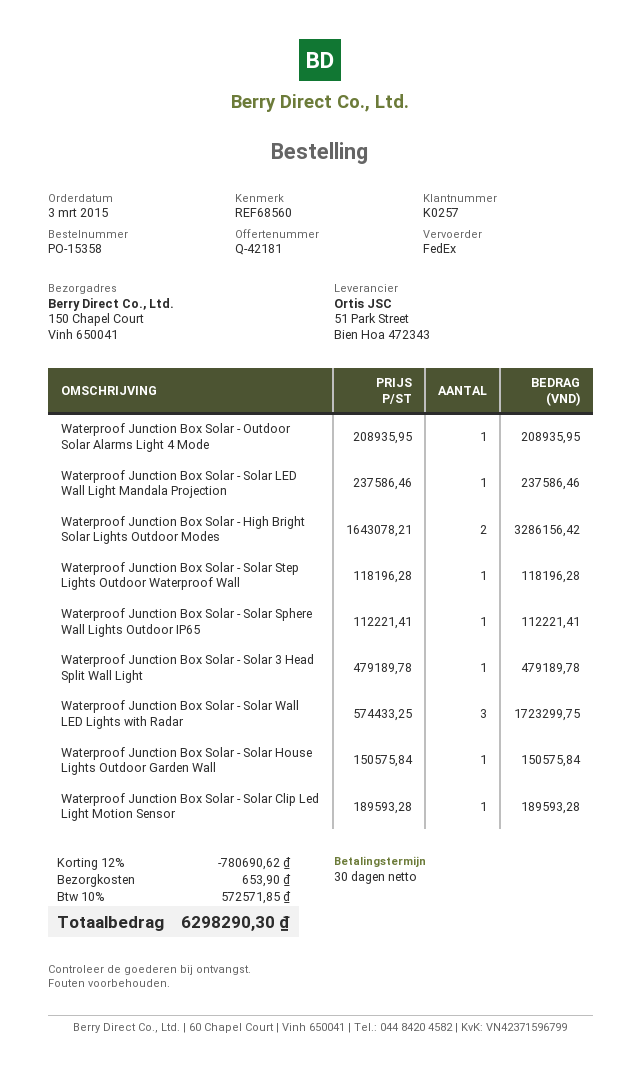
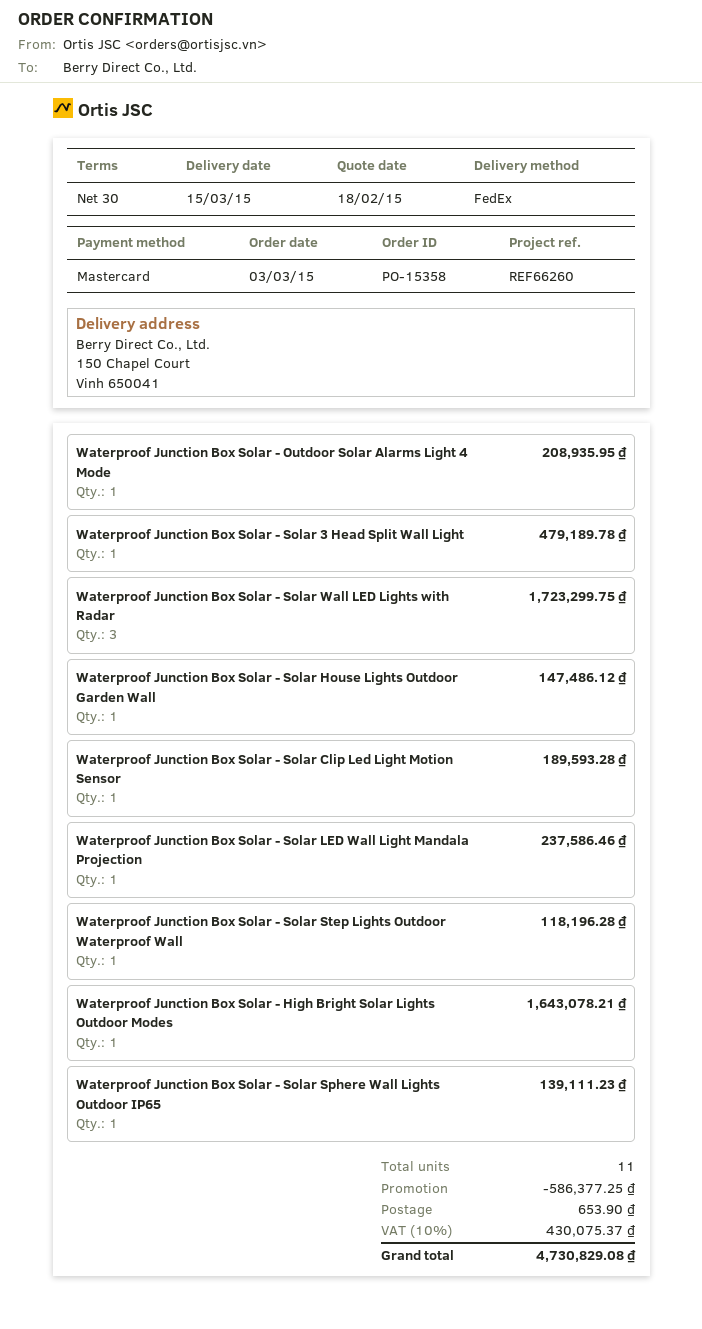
reference: REF68560 -> REF66260
Waterproof Junction Box Solar - High Bright Solar Lights Outdoor Modes: 2 for 3286156.42 -> 1 for 1643078.21
Waterproof Junction Box Solar - Solar Sphere Wall Lights Outdoor IP65: 1 for 112221.41 -> 1 for 139111.23
Waterproof Junction Box Solar - Solar House Lights Outdoor Garden Wall: 1 for 150575.84 -> 1 for 147486.12
discount: 780690.62 -> 586377.25
tax: 10% = 572571.85 -> 10% = 430075.37
total: 6298290.30 -> 4730829.08

